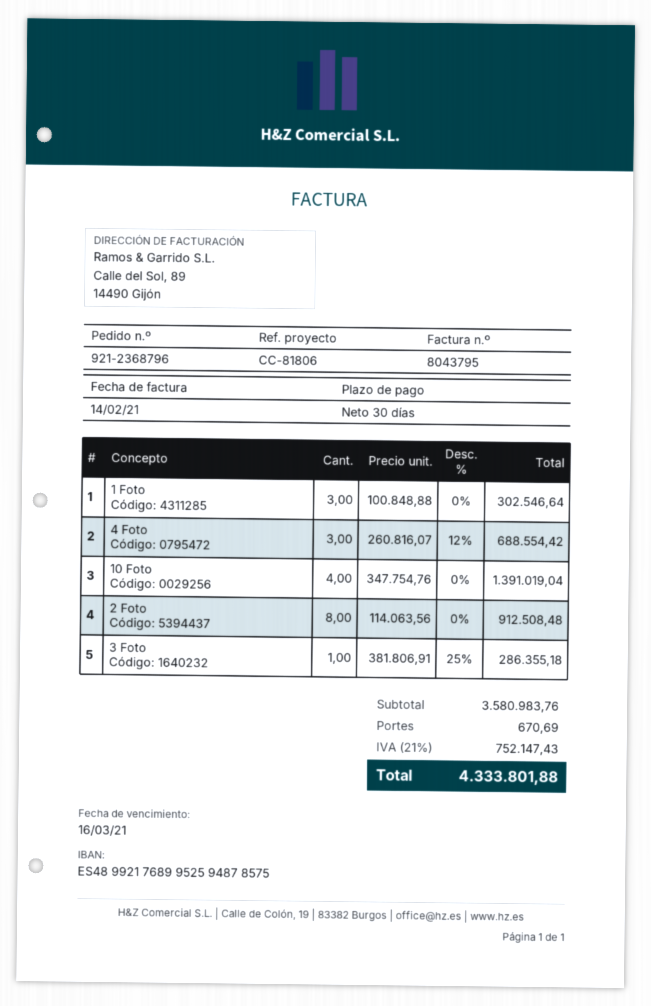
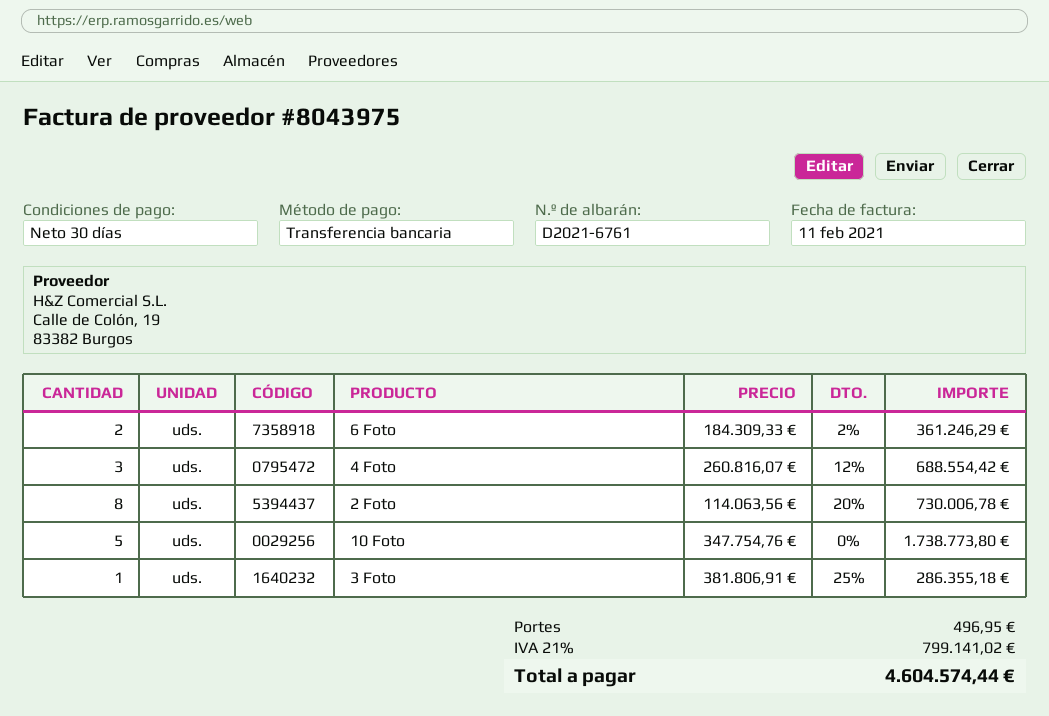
invoice number: 8043795 -> 8043975
invoice date: 2021-02-14 -> 2021-02-11
1 Foto: 3 x 100848.88 = 302546.64 -> none
10 Foto: 4 x 347754.76 = 1391019.04 -> 5 x 347754.76 = 1738773.80
2 Foto: 8 x 114063.56 = 912508.48 -> 8 x 114063.56 - 20% = 730006.78
6 Foto: none -> 2 x 184309.33 - 2% = 361246.29
shipping: 670.69 -> 496.95
tax: 21% = 752147.43 -> 21% = 799141.02
total: 4333801.88 -> 4604574.44

